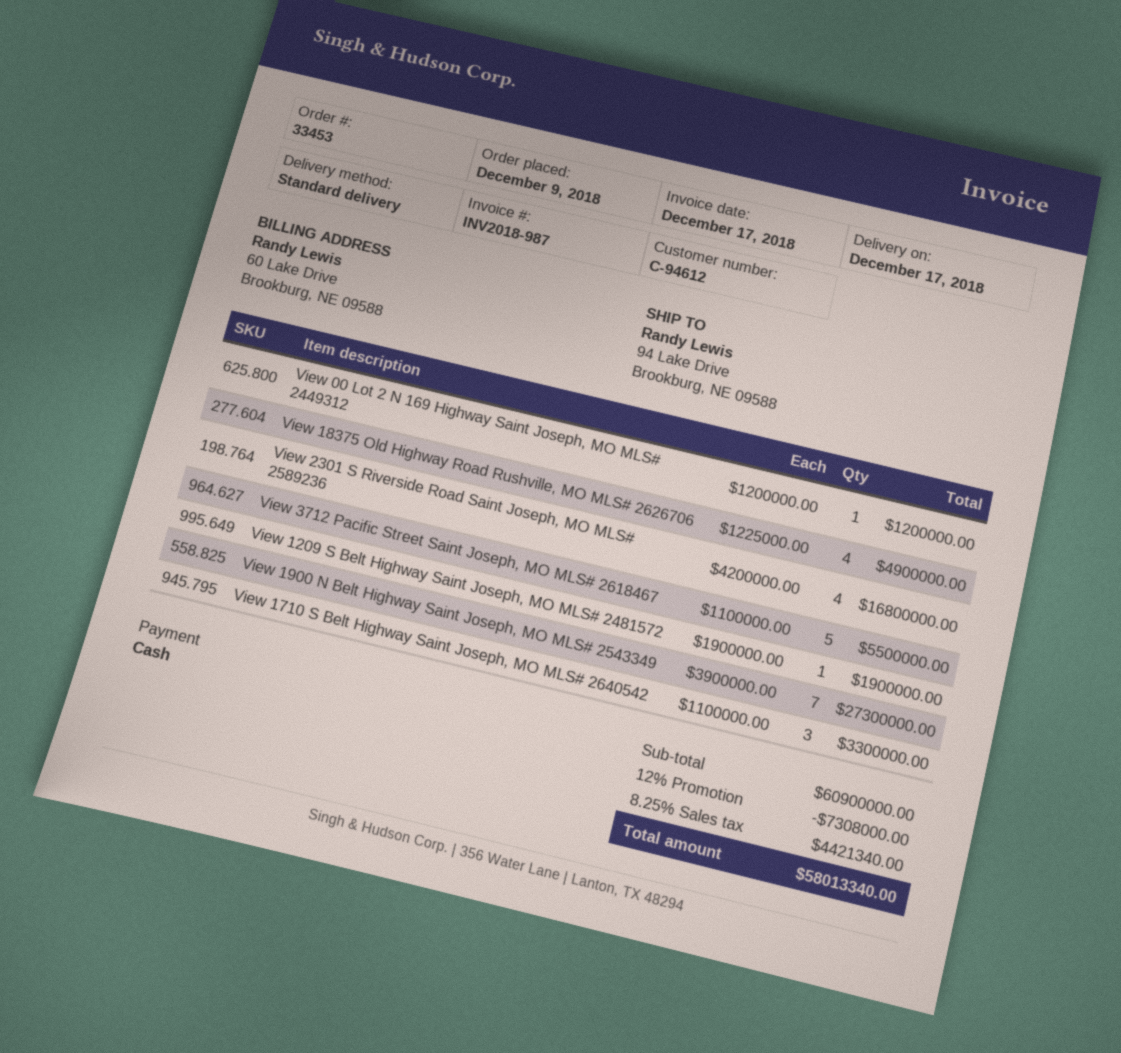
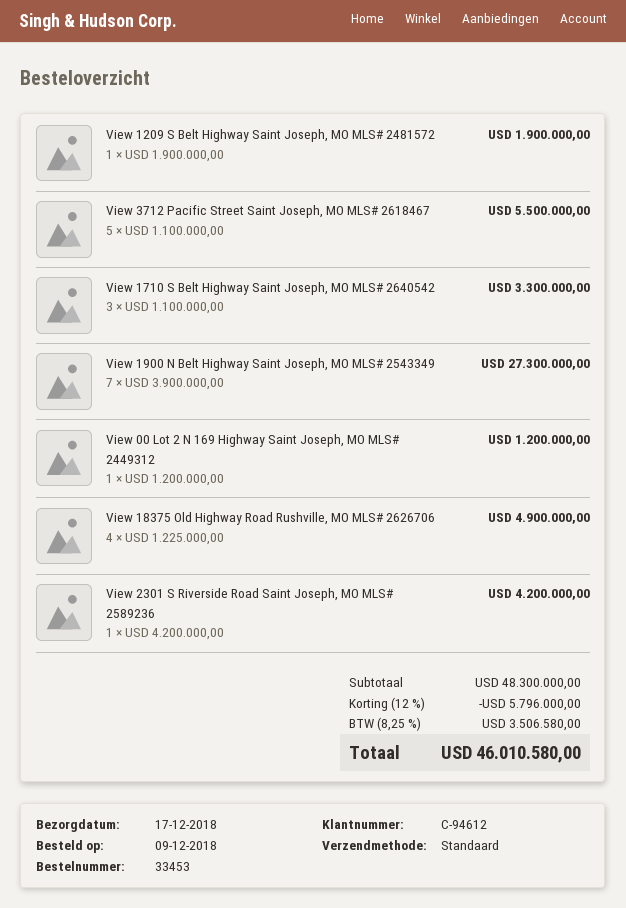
View 2301 S Riverside Road Saint Joseph, MO MLS# 2589236: 4 x 4200000.00 = 16800000.00 -> 1 x 4200000.00 = 4200000.00
subtotal: 60900000.00 -> 48300000.00
discount: 12% = 7308000.00 -> 12% = 5796000.00
tax: 8.25% = 4421340.00 -> 8.25% = 3506580.00
total: 58013340.00 -> 46010580.00

